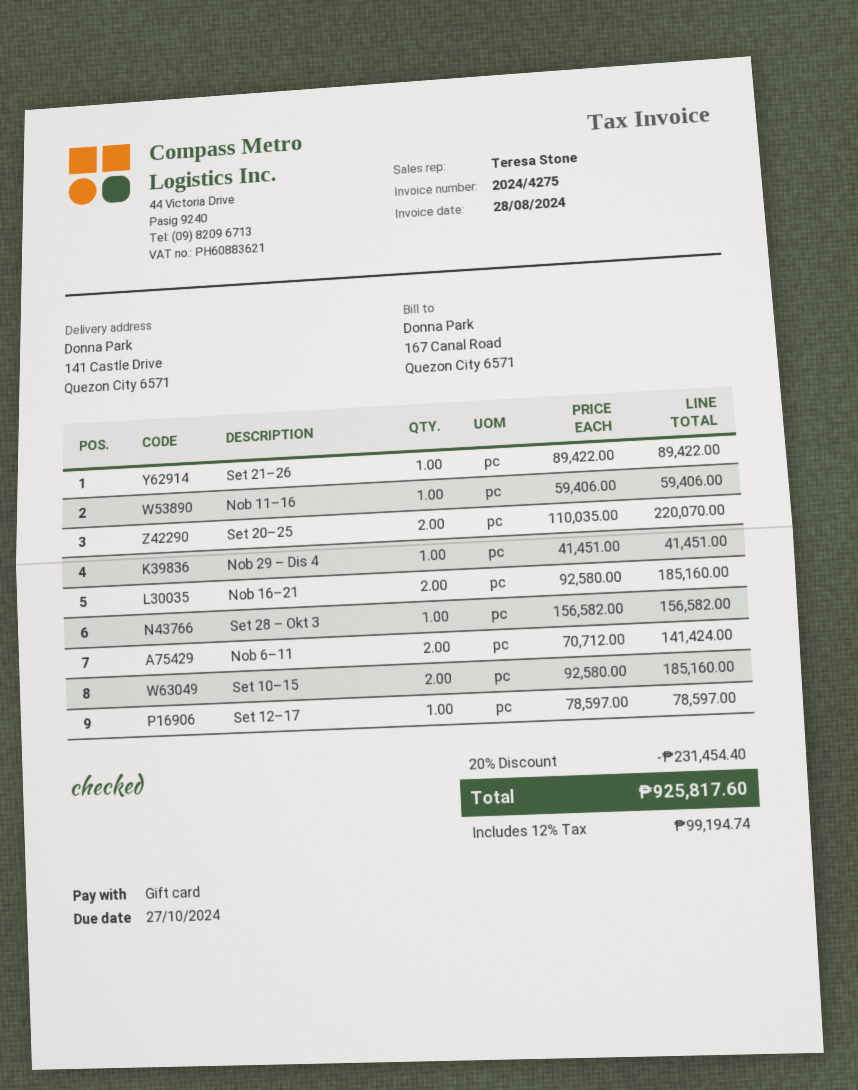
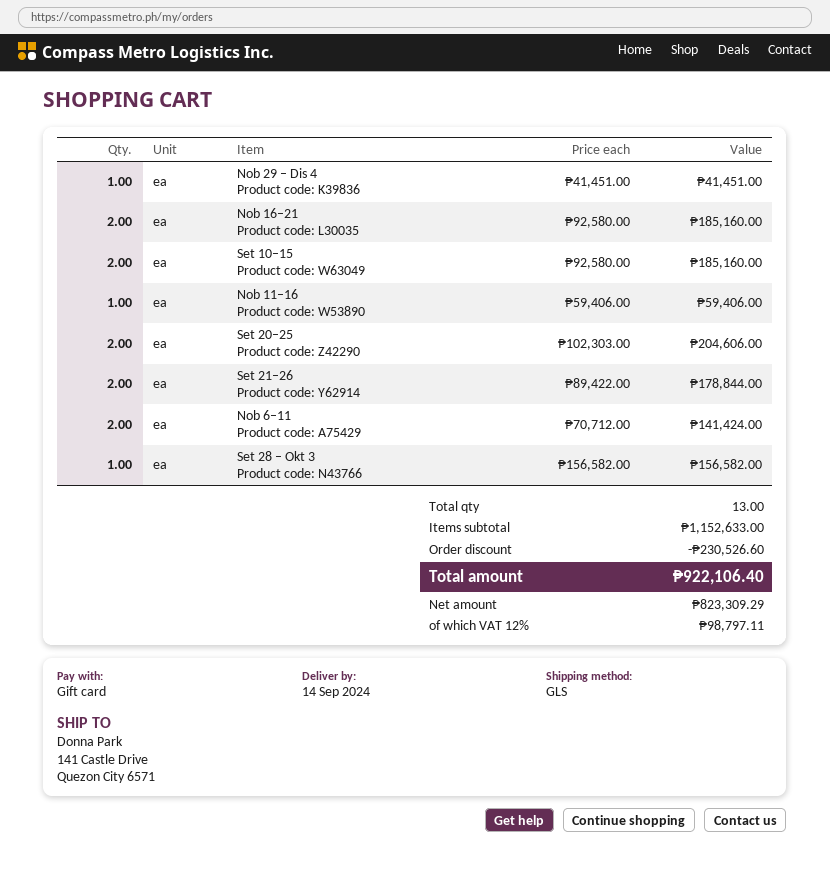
Set 21–26: 1 x 89422.00 = 89422.00 -> 2 x 89422.00 = 178844.00
Set 20–25: 2 x 110035.00 = 220070.00 -> 2 x 102303.00 = 204606.00
Set 12–17: 1 x 78597.00 = 78597.00 -> none
discount: 231454.40 -> 230526.60
tax: 12% = 99194.74 -> 12% = 98797.11
total: 925817.60 -> 922106.40

